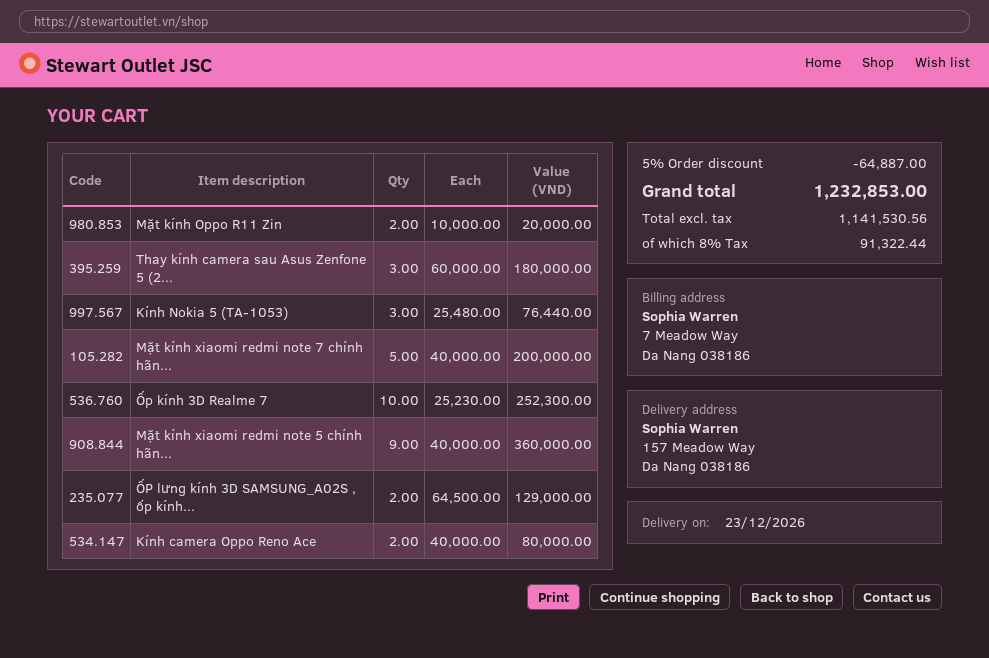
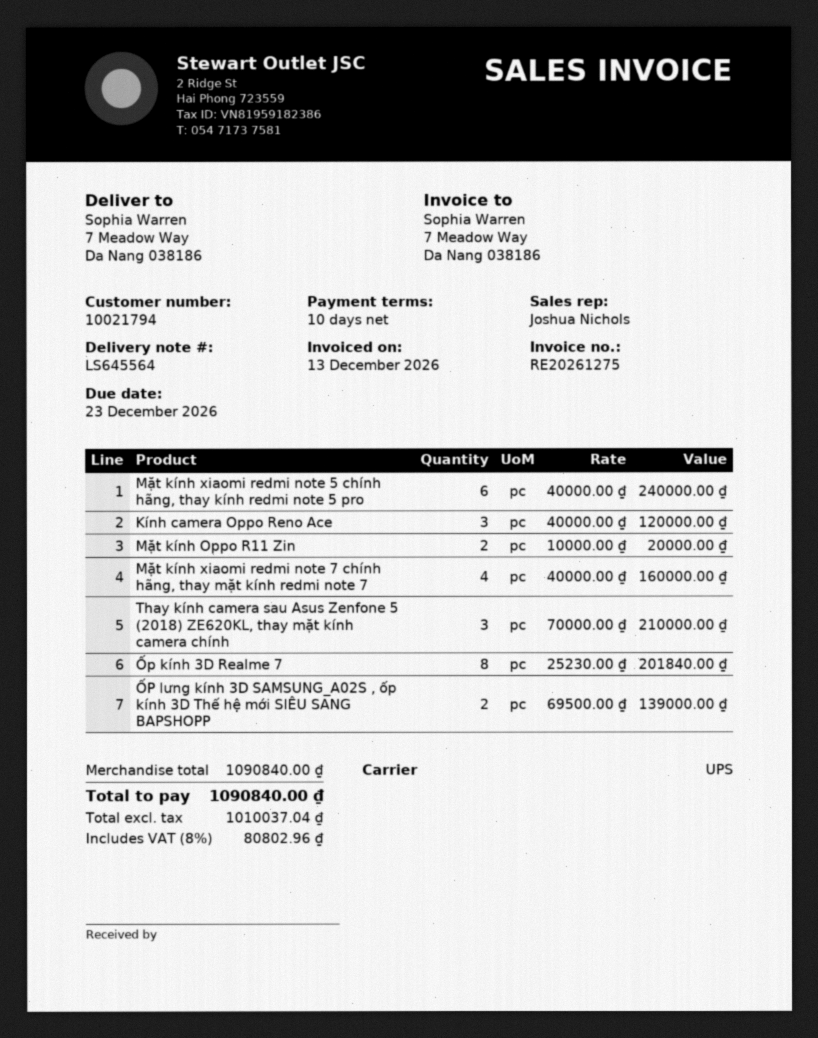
ship to: 157 Meadow Way, Da Nang 038186 -> 7 Meadow Way, Da Nang 038186
Thay kính camera sau Asus Zenfone 5 (2...: 3 x 60000.00 = 180000.00 -> 3 x 70000.00 = 210000.00
Kính Nokia 5 (TA-1053): 3 x 25480.00 = 76440.00 -> none
Mặt kính xiaomi redmi note 7 chính hãn...: 5 x 40000.00 = 200000.00 -> 4 x 40000.00 = 160000.00
Ốp kính 3D Realme 7: 10 x 25230.00 = 252300.00 -> 8 x 25230.00 = 201840.00
Mặt kính xiaomi redmi note 5 chính hãn...: 9 x 40000.00 = 360000.00 -> 6 x 40000.00 = 240000.00
ỐP lưng kính 3D SAMSUNG_A02S , ốp kính...: 2 x 64500.00 = 129000.00 -> 2 x 69500.00 = 139000.00
Kính camera Oppo Reno Ace: 2 x 40000.00 = 80000.00 -> 3 x 40000.00 = 120000.00
discount: 5% = 64887.00 -> none
net: 1141530.56 -> 1010037.04
tax: 8% = 91322.44 -> 8% = 80802.96
total: 1232853.00 -> 1090840.00

